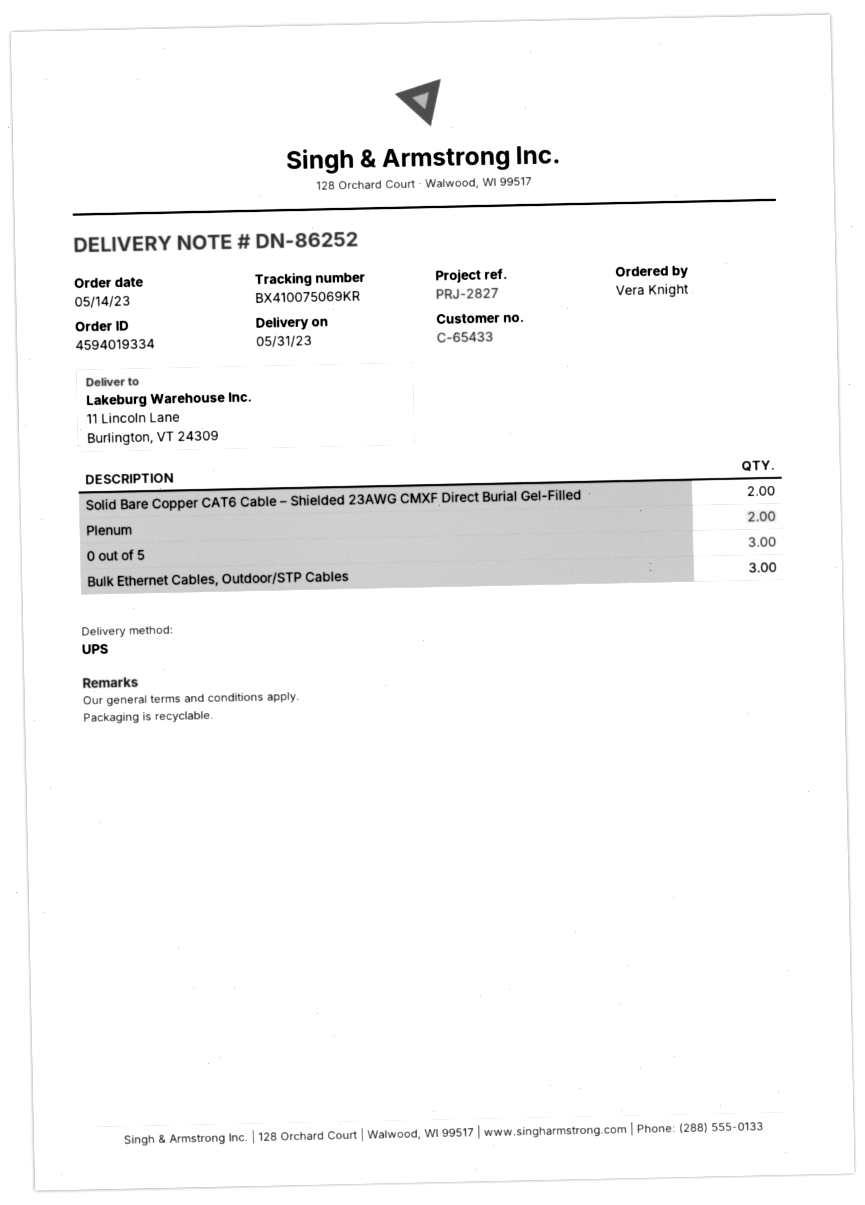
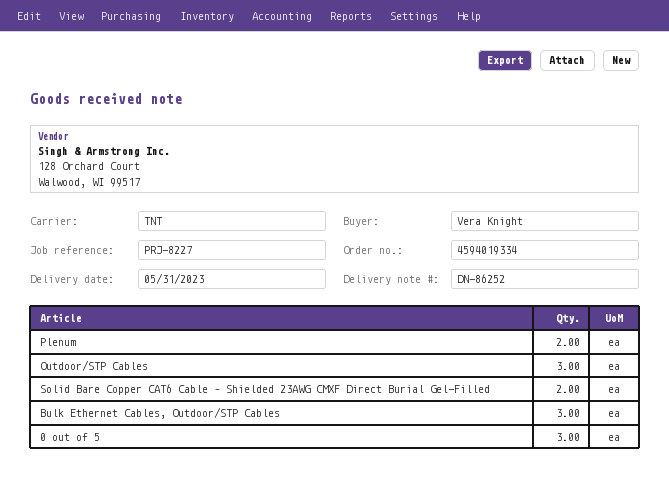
reference: PRJ-2827 -> PRJ-8227
shipping method: UPS -> TNT
Outdoor/STP Cables: none -> 3

